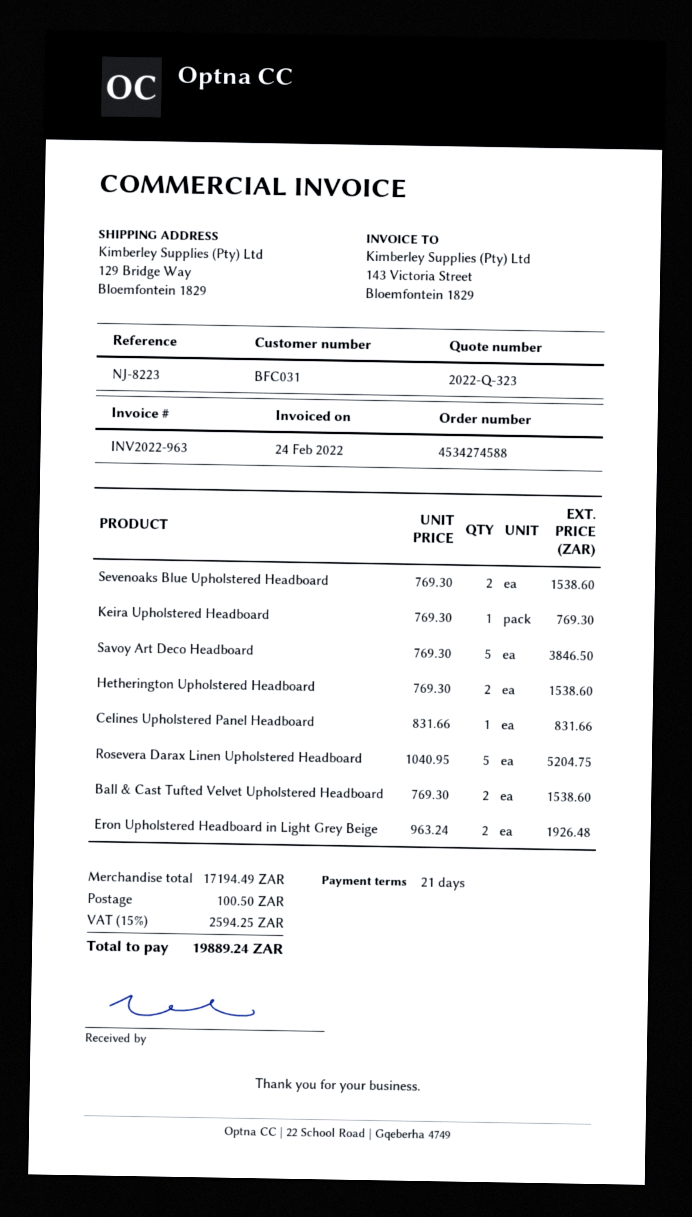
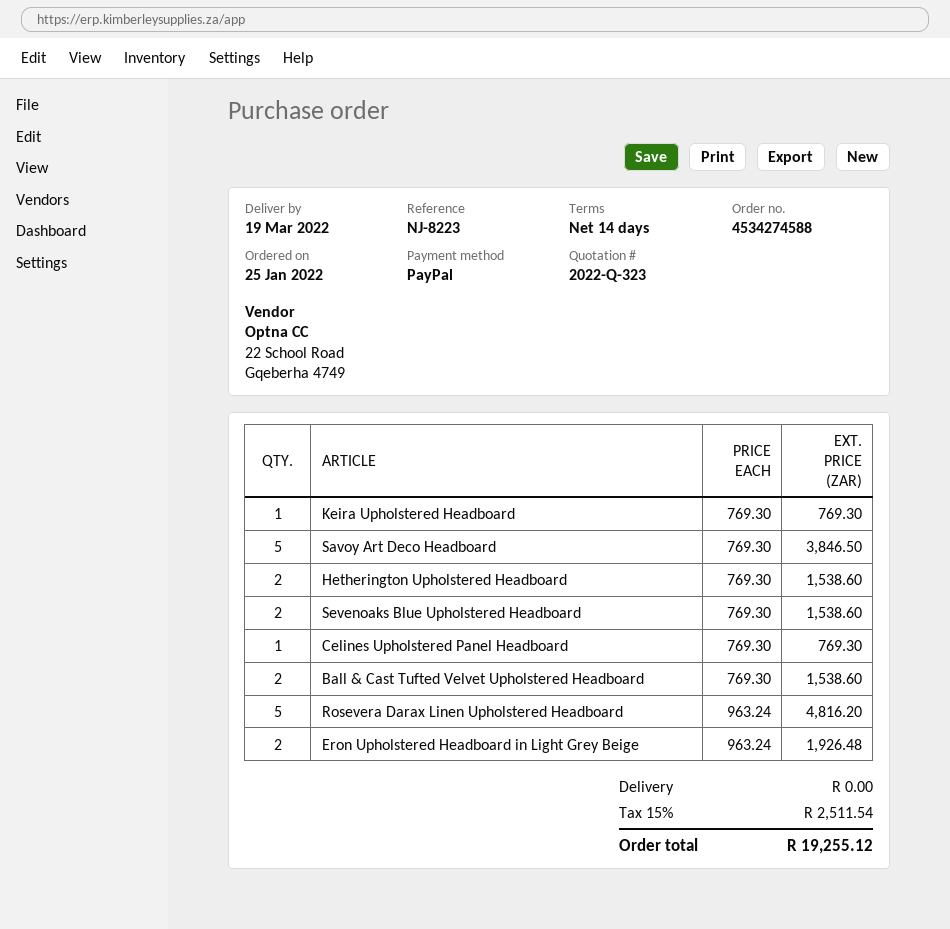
payment terms: 21 days -> 14 days
Celines Upholstered Panel Headboard: 1 x 831.66 = 831.66 -> 1 x 769.30 = 769.30
Rosevera Darax Linen Upholstered Headboard: 5 x 1040.95 = 5204.75 -> 5 x 963.24 = 4816.20
shipping: 100.50 -> 0.00
tax: 15% = 2594.25 -> 15% = 2511.54
total: 19889.24 -> 19255.12

